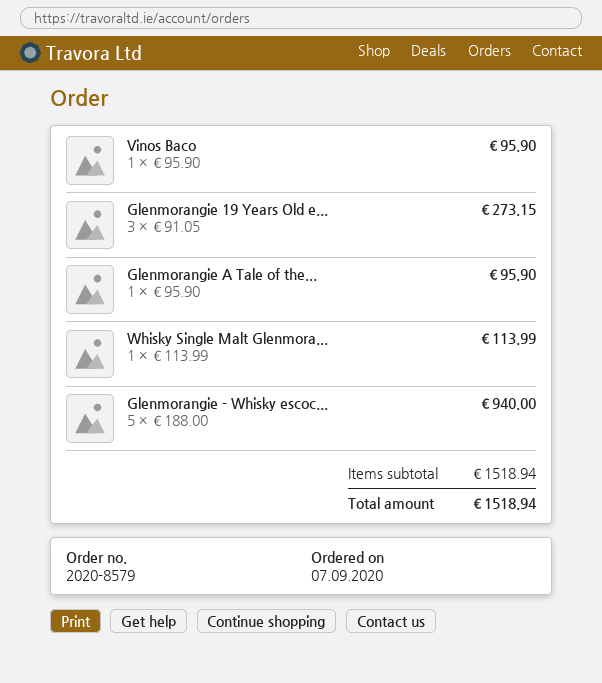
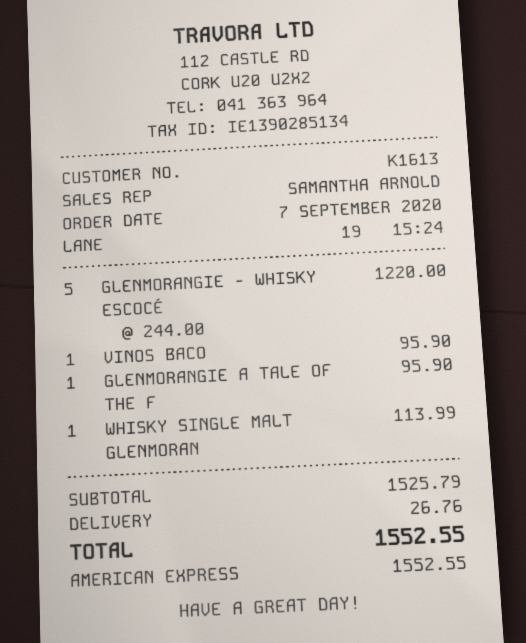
Glenmorangie 19 Years Old e...: 3 x 91.05 = 273.15 -> none
Glenmorangie - Whisky escoc...: 5 x 188.00 = 940.00 -> 5 x 244.00 = 1220.00
subtotal: 1518.94 -> 1525.79
shipping: none -> 26.76
total: 1518.94 -> 1552.55

